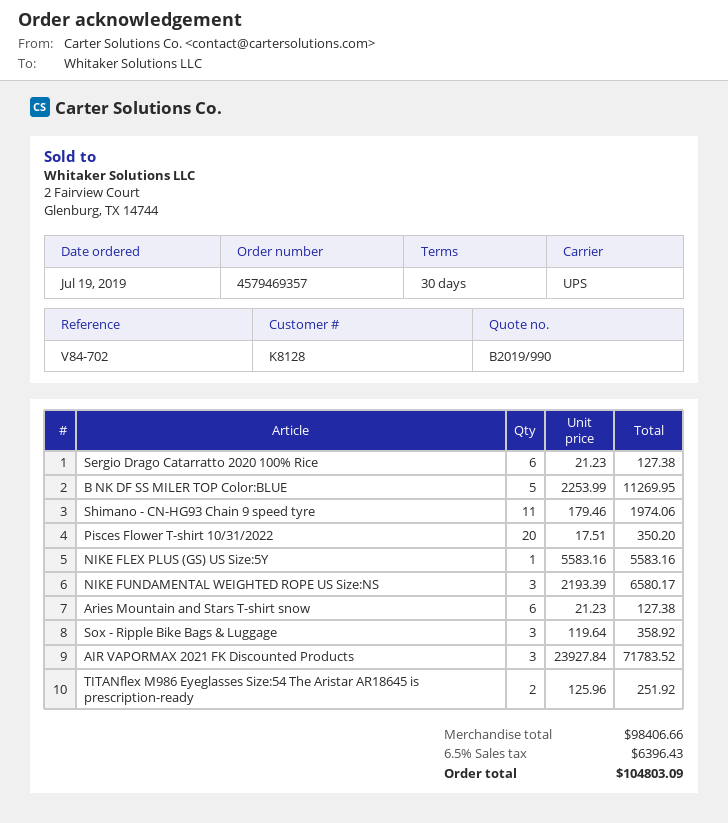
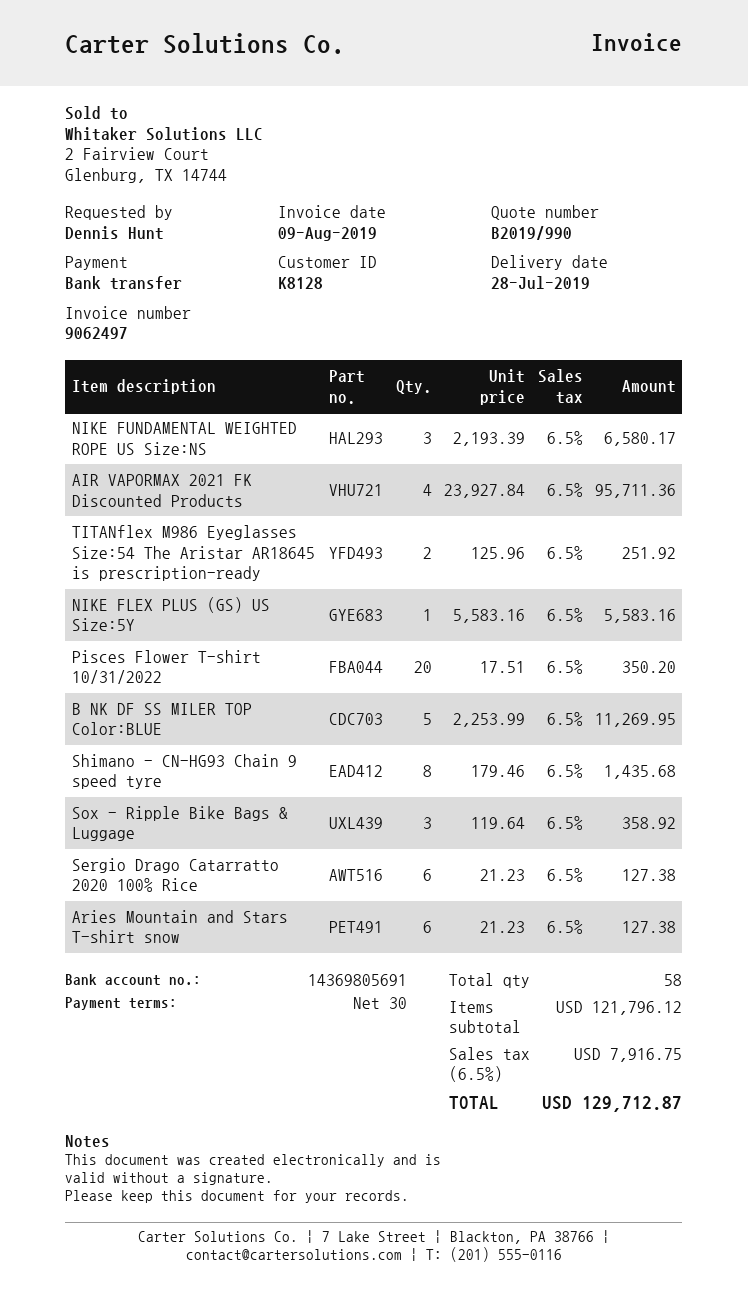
Shimano - CN-HG93 Chain 9 speed tyre: 11 x 179.46 = 1974.06 -> 8 x 179.46 = 1435.68
AIR VAPORMAX 2021 FK Discounted Products: 3 x 23927.84 = 71783.52 -> 4 x 23927.84 = 95711.36
subtotal: 98406.66 -> 121796.12
tax: 6.5% = 6396.43 -> 6.5% = 7916.75
total: 104803.09 -> 129712.87

